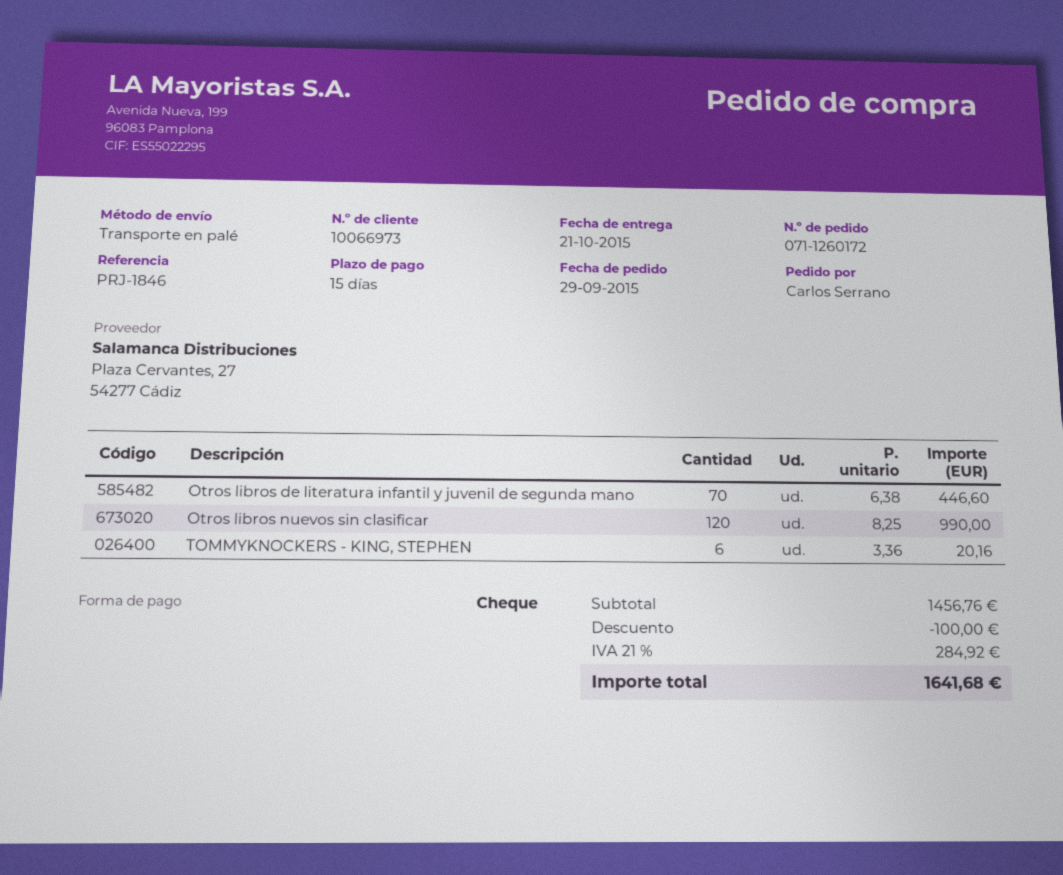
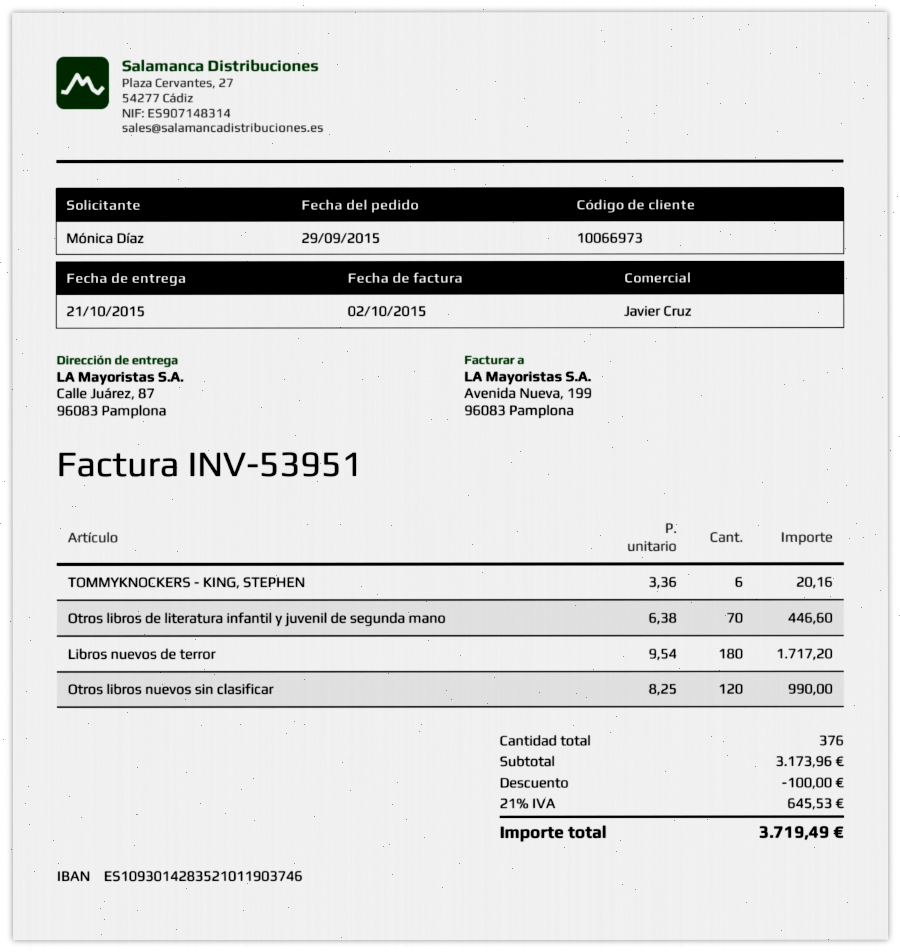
ordered by: Carlos Serrano -> Mónica Díaz
Libros nuevos de terror: none -> 180 x 9.54 = 1717.20
subtotal: 1456.76 -> 3173.96
tax: 21% = 284.92 -> 21% = 645.53
total: 1641.68 -> 3719.49

